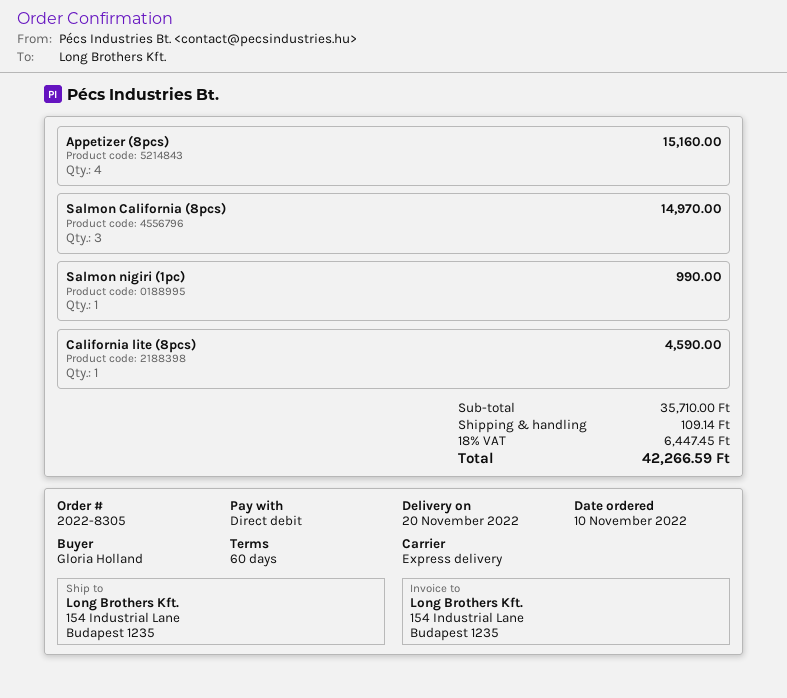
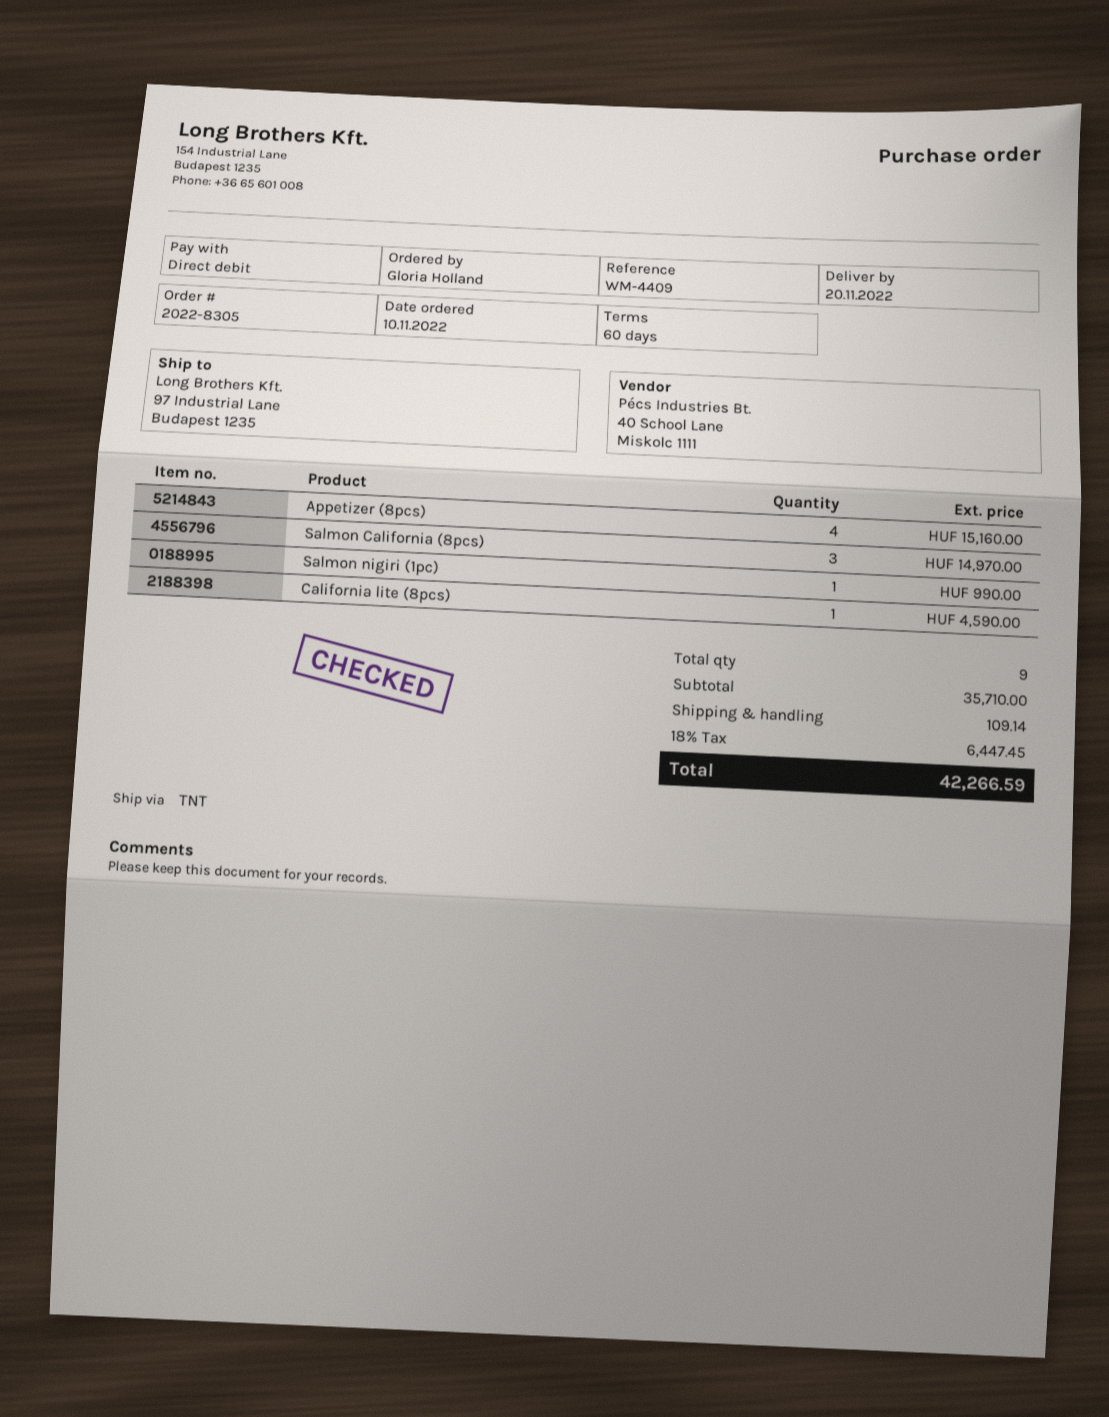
shipping method: express -> TNT
ship to: 154 Industrial Lane, Budapest 1235 -> 97 Industrial Lane, Budapest 1235

